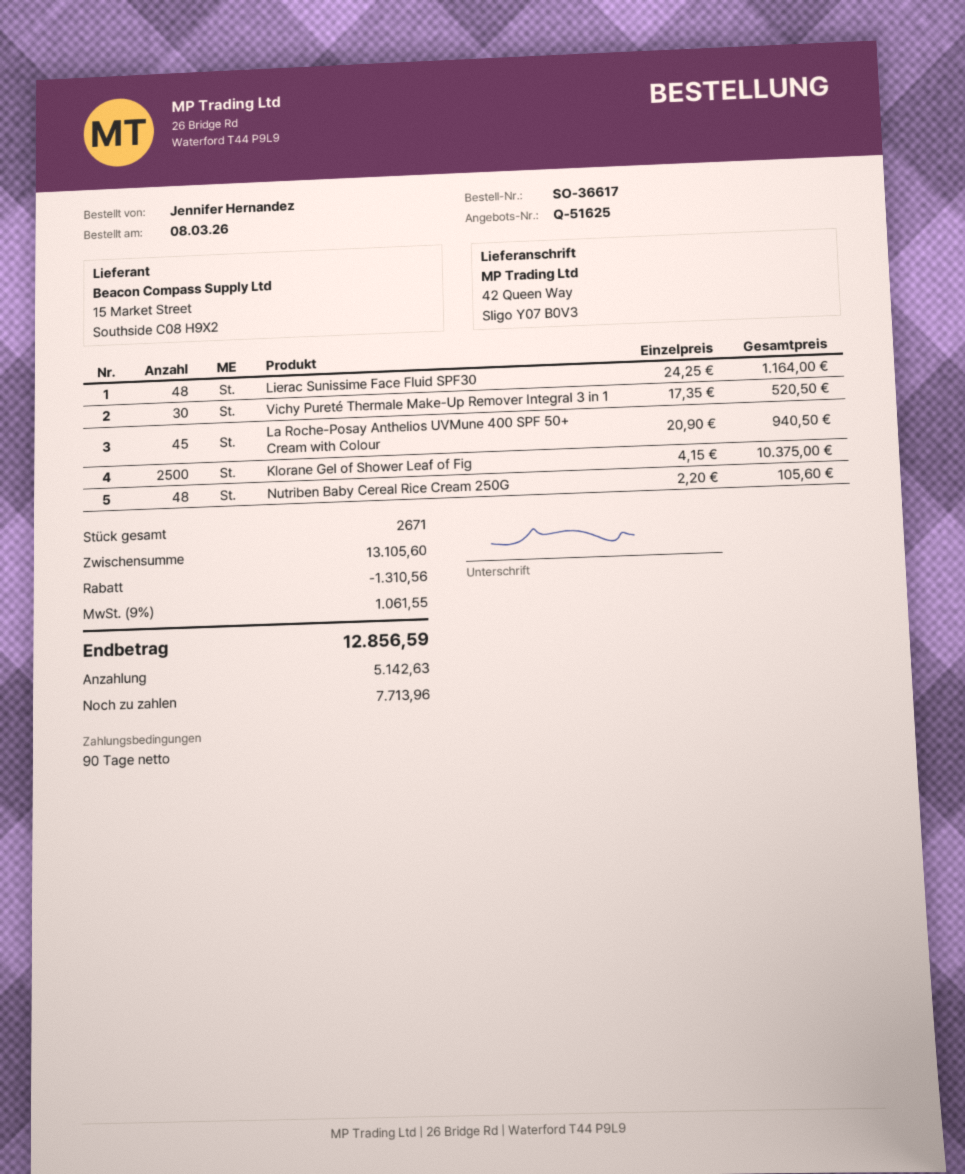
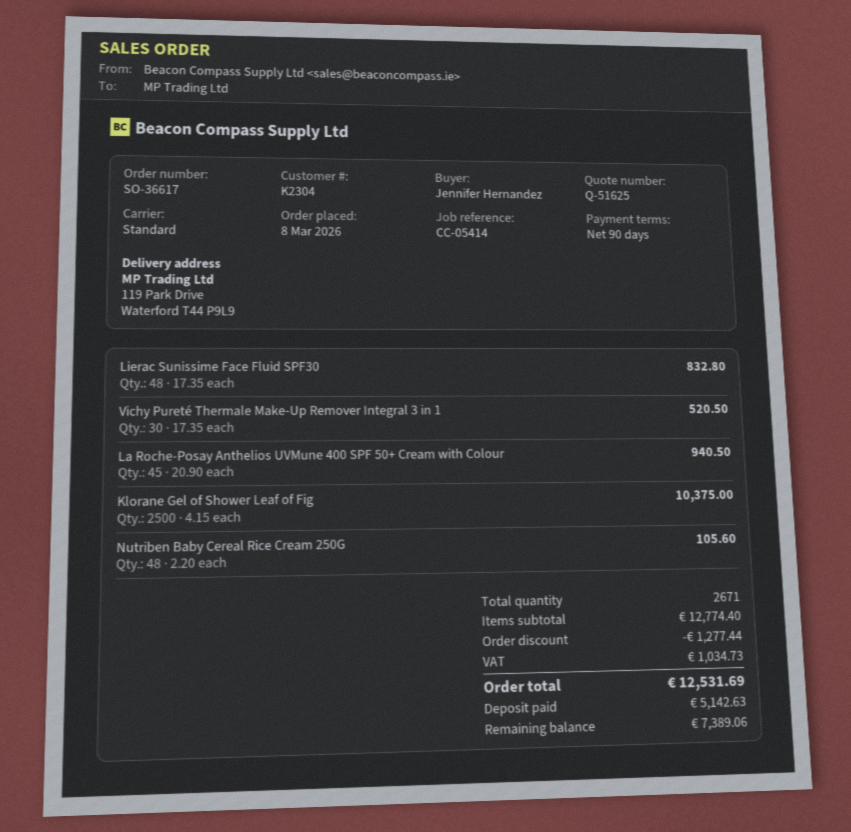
ship to: 42 Queen Way, Sligo Y07 B0V3 -> 119 Park Drive, Waterford T44 P9L9
Lierac Sunissime Face Fluid SPF30: 48 x 24.25 = 1164.00 -> 48 x 17.35 = 832.80
subtotal: 13105.60 -> 12774.40
discount: 1310.56 -> 1277.44
tax: 1061.55 -> 1034.73
total: 12856.59 -> 12531.69
balance: 7713.96 -> 7389.06

